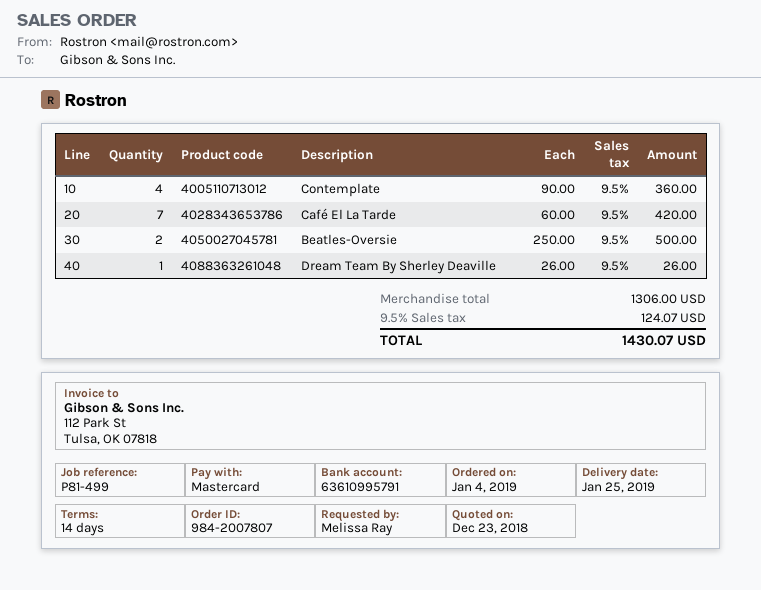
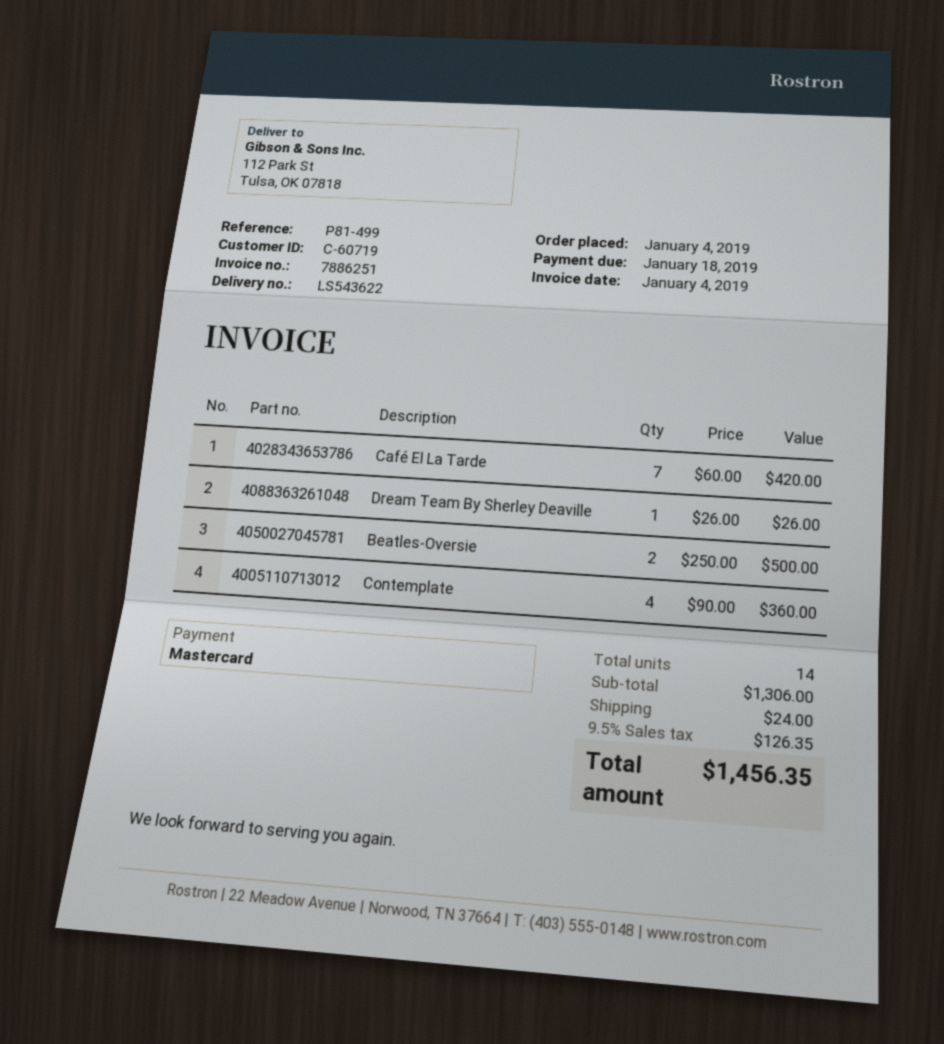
shipping: none -> 24.00
tax: 9.5% = 124.07 -> 9.5% = 126.35
total: 1430.07 -> 1456.35

